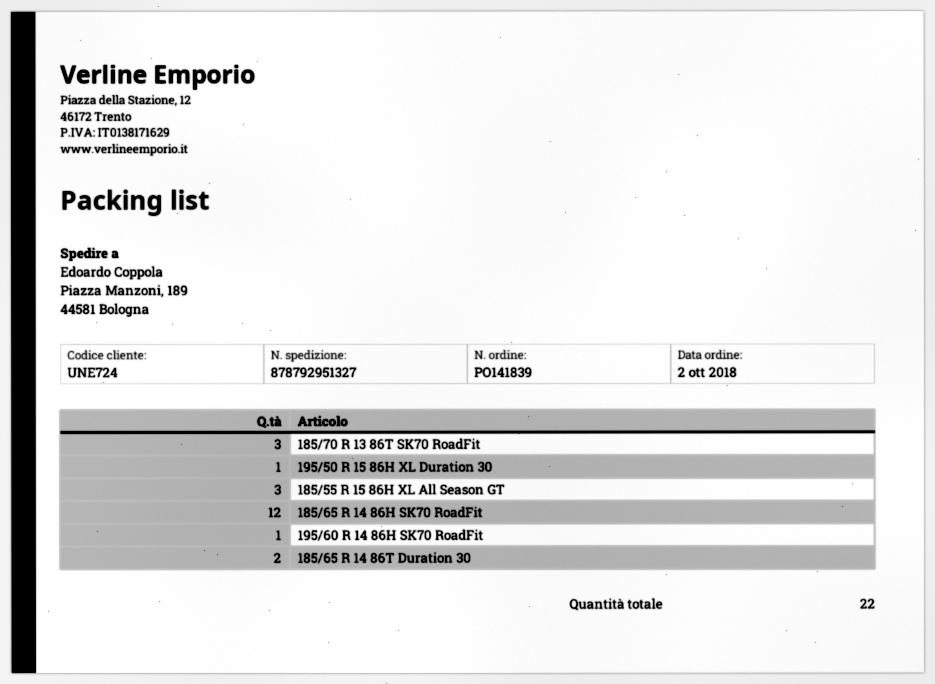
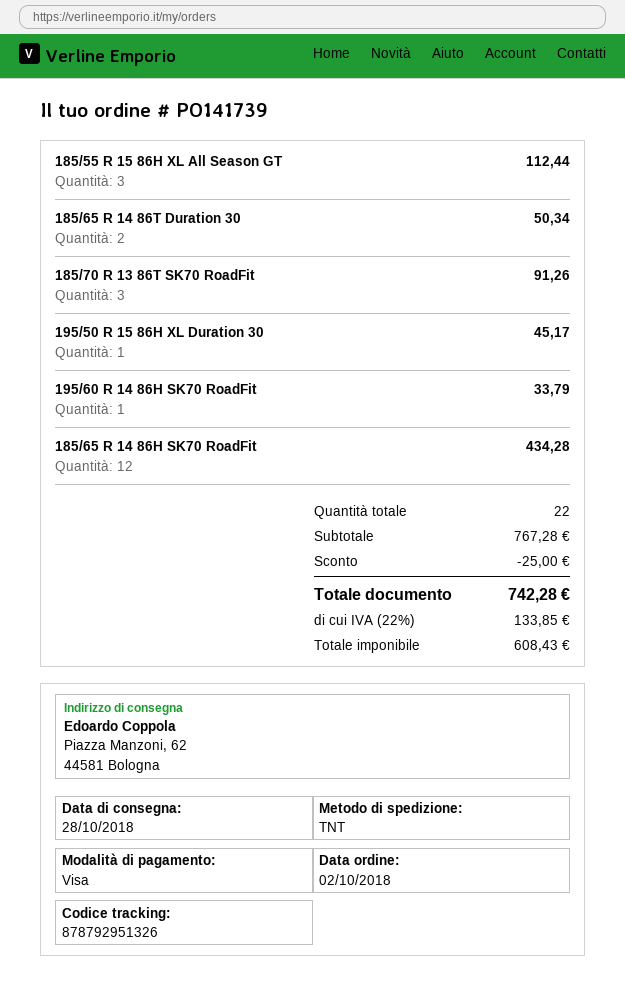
order number: PO141839 -> PO141739
tracking number: 878792951327 -> 878792951326
ship to: Piazza Manzoni, 189, 44581 Bologna -> Piazza Manzoni, 62, 44581 Bologna

